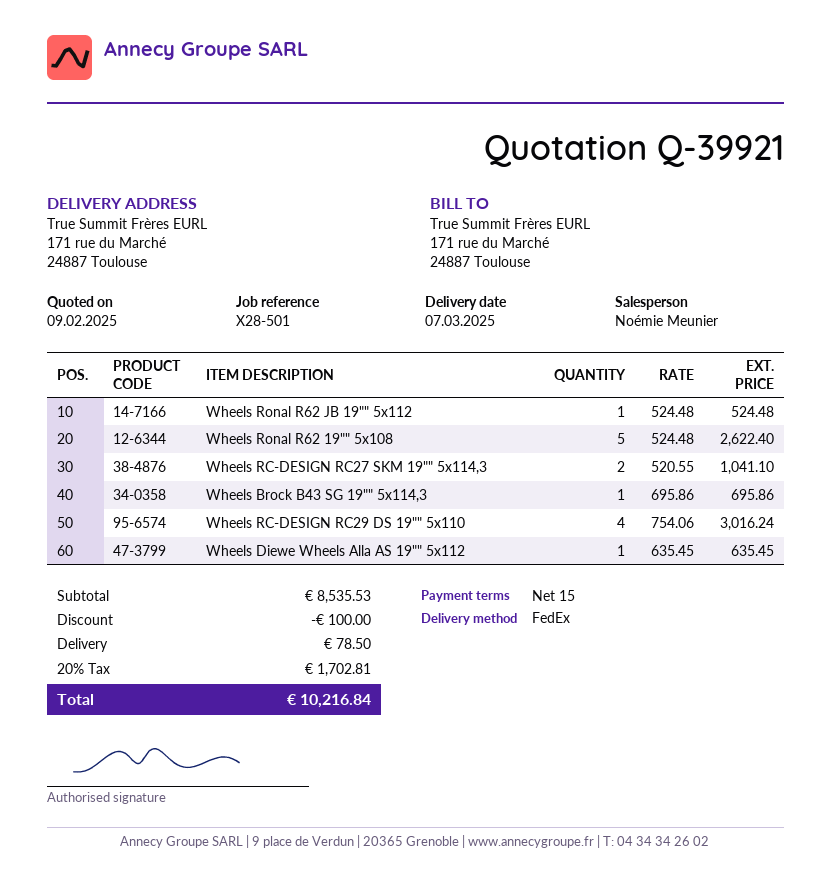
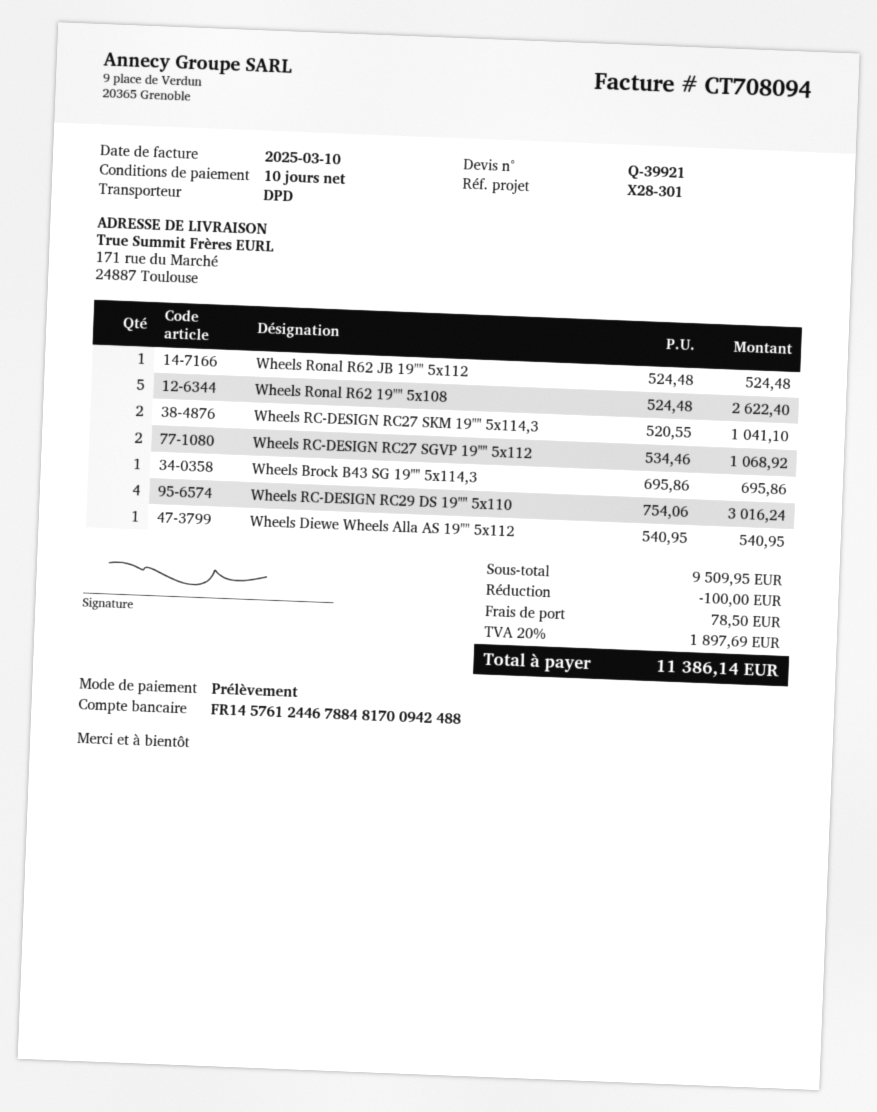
payment terms: 15 days -> 10 days
reference: X28-501 -> X28-301
shipping method: FedEx -> DPD
Wheels Diewe Wheels Alla AS 19"" 5x112: 1 x 635.45 = 635.45 -> 1 x 540.95 = 540.95
Wheels RC-DESIGN RC27 SGVP 19"" 5x112: none -> 2 x 534.46 = 1068.92
subtotal: 8535.53 -> 9509.95
tax: 20% = 1702.81 -> 20% = 1897.69
total: 10216.84 -> 11386.14

